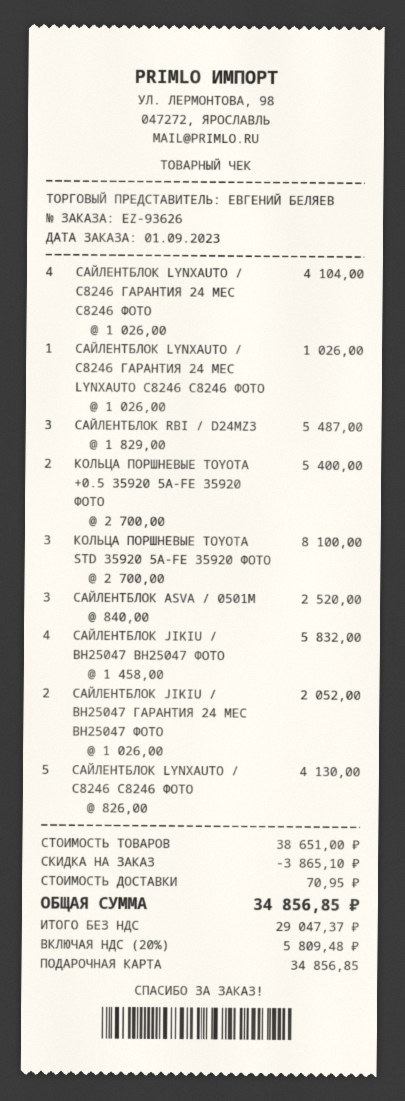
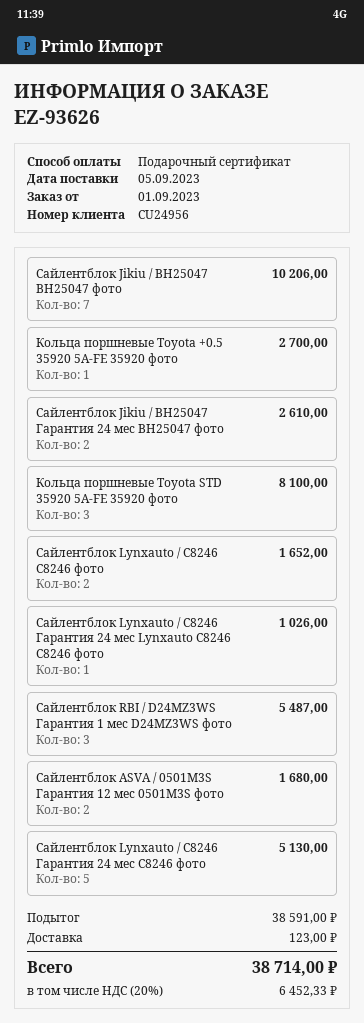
САЙЛЕНТБЛОК LYNXAUTO / C8246 ГАРАНТИЯ 24 МЕС C8246 ФОТО: 4 for 4104.00 -> 5 for 5130.00
КОЛЬЦА ПОРШНЕВЫЕ TOYOTA +0.5 35920 5A-FE 35920 ФОТО: 2 for 5400.00 -> 1 for 2700.00
САЙЛЕНТБЛОК ASVA / 0501M: 3 for 2520.00 -> 2 for 1680.00
САЙЛЕНТБЛОК JIKIU / BH25047 BH25047 ФОТО: 4 for 5832.00 -> 7 for 10206.00
САЙЛЕНТБЛОК JIKIU / BH25047 ГАРАНТИЯ 24 МЕС BH25047 ФОТО: 2 for 2052.00 -> 2 for 2610.00
САЙЛЕНТБЛОК LYNXAUTO / C8246 C8246 ФОТО: 5 for 4130.00 -> 2 for 1652.00
subtotal: 38651.00 -> 38591.00
discount: 3865.10 -> none
shipping: 70.95 -> 123.00
tax: 20% = 5809.48 -> 20% = 6452.33
total: 34856.85 -> 38714.00

